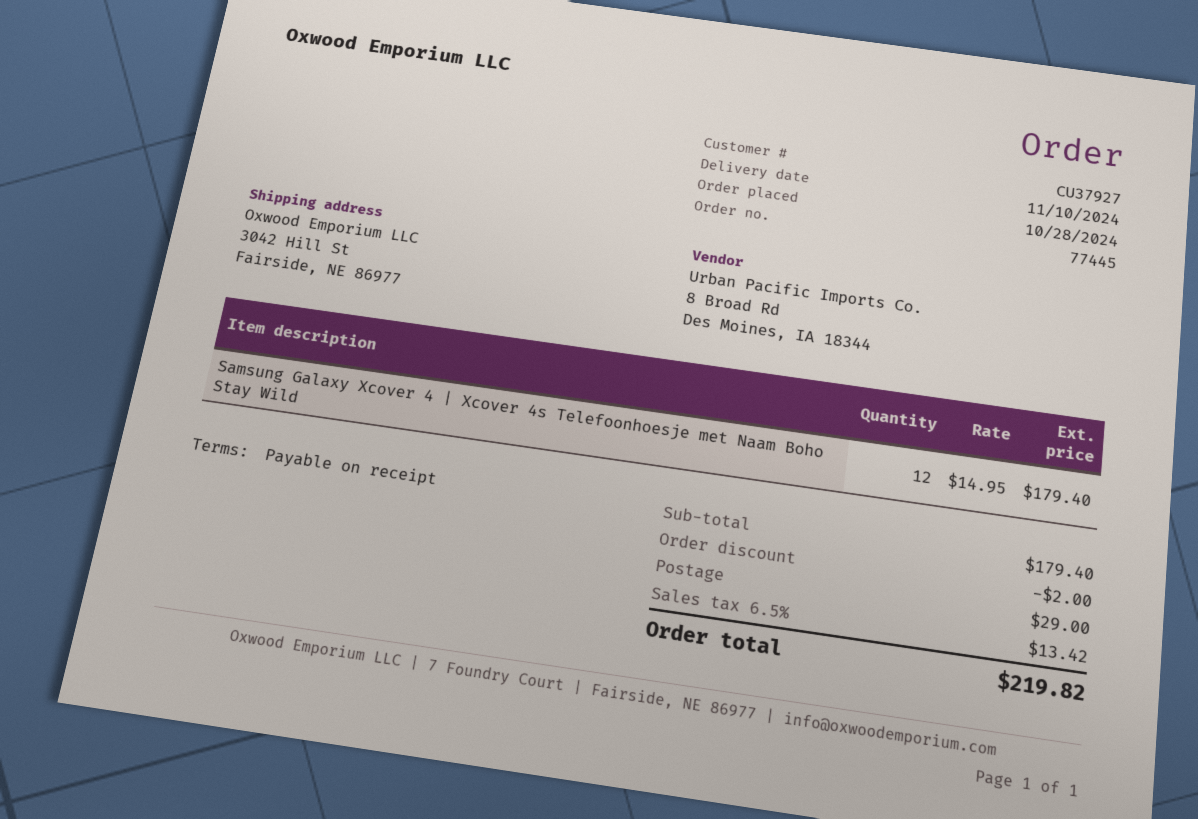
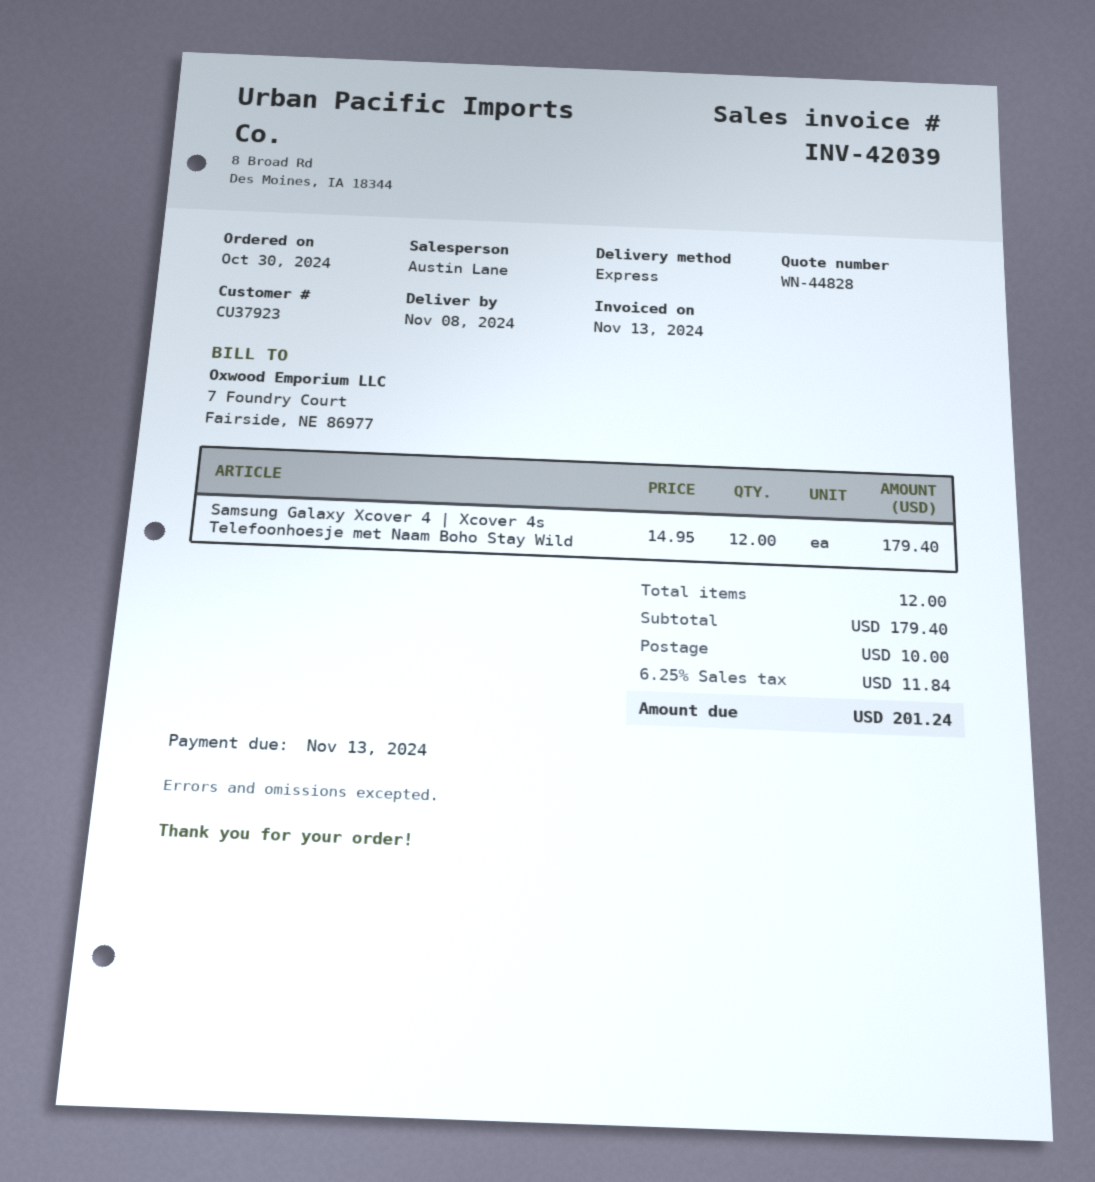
order date: 2024-10-28 -> 2024-10-30
delivery date: 2024-11-10 -> 2024-11-08
customer number: CU37927 -> CU37923
discount: 2.00 -> none
shipping: 29.00 -> 10.00
tax: 6.5% = 13.42 -> 6.25% = 11.84
total: 219.82 -> 201.24

